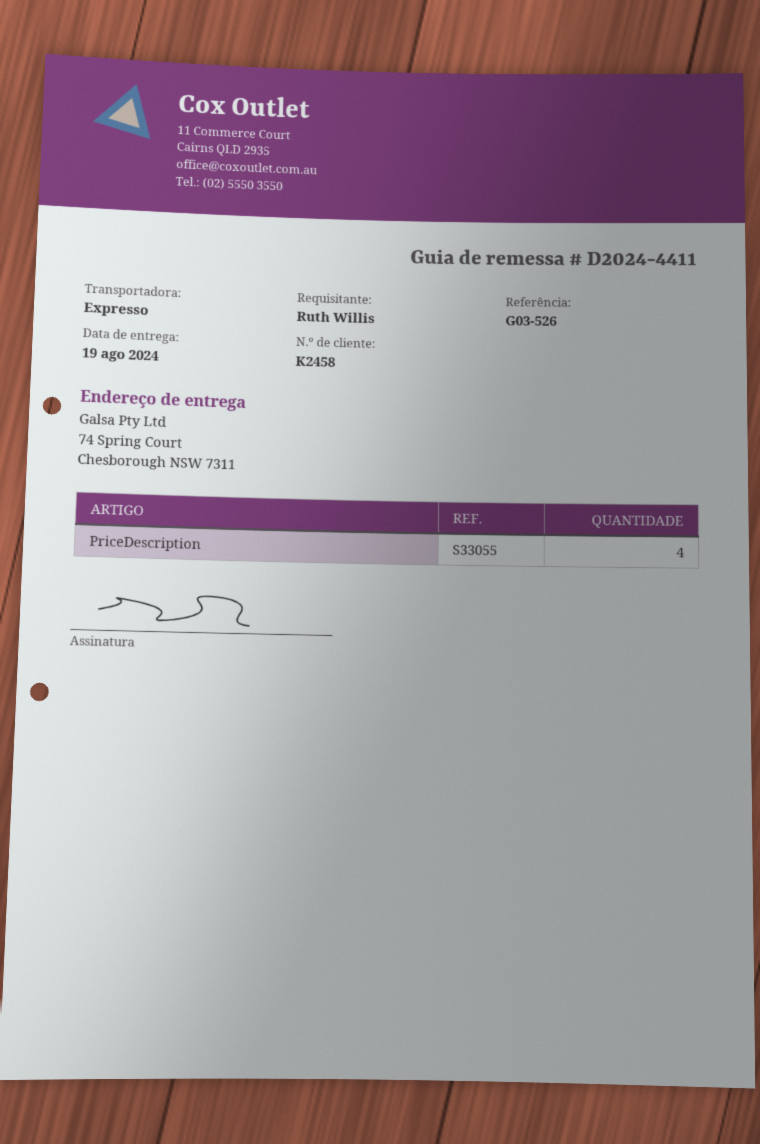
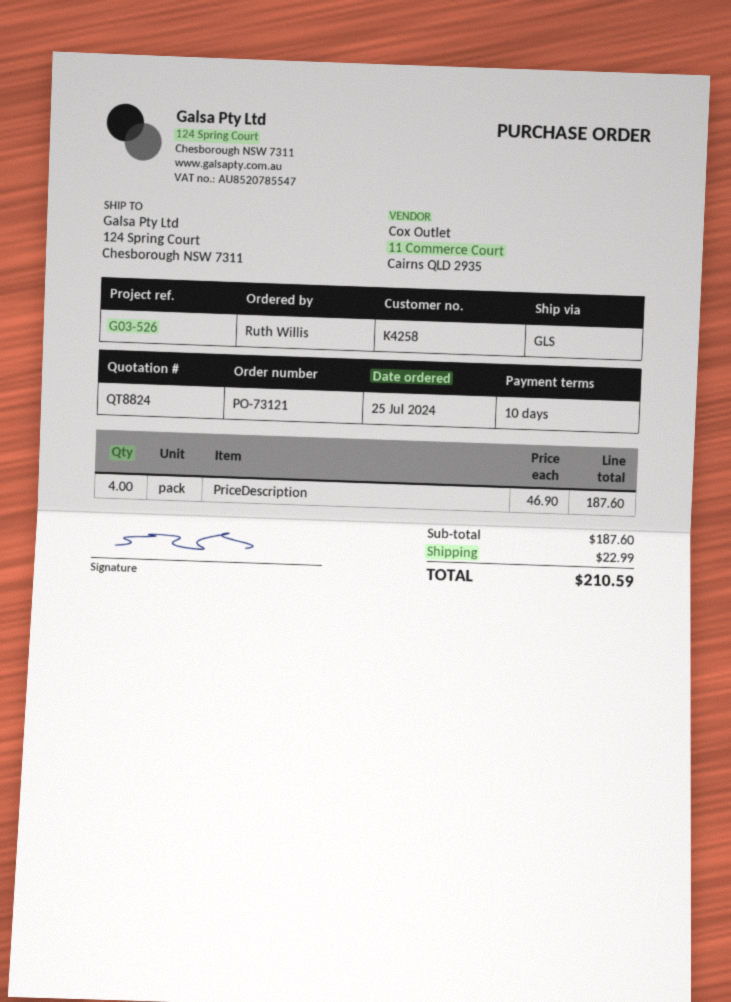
customer number: K2458 -> K4258
shipping method: express -> GLS
ship to: 74 Spring Court, Chesborough NSW 7311 -> 124 Spring Court, Chesborough NSW 7311

